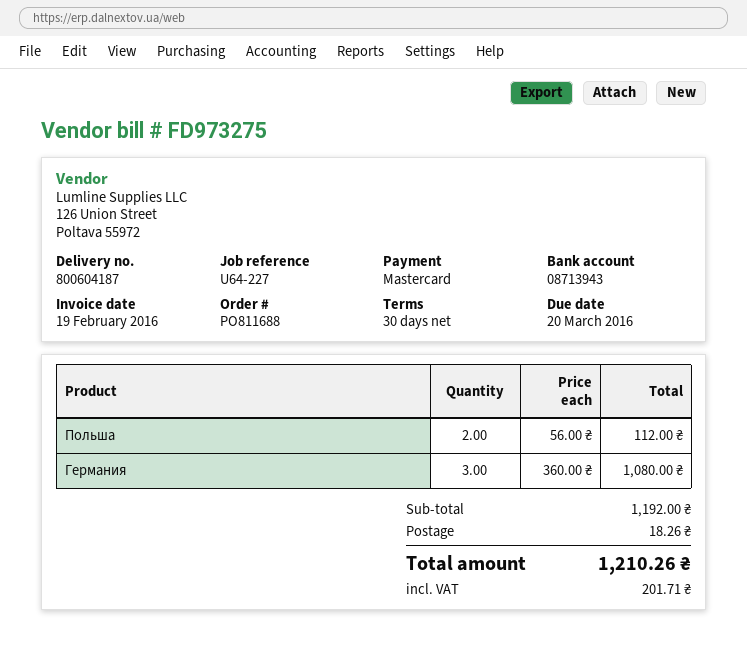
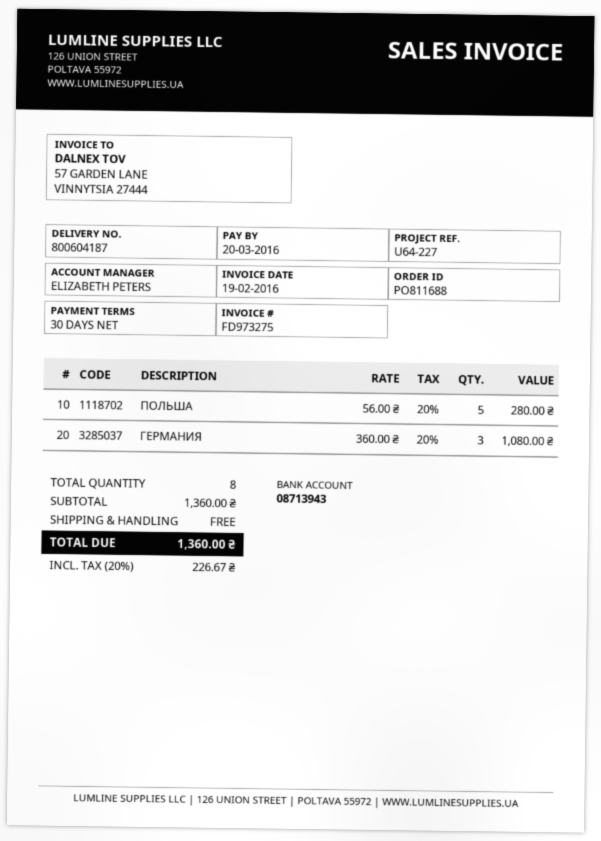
Польша: 2 x 56.00 = 112.00 -> 5 x 56.00 = 280.00
subtotal: 1192.00 -> 1360.00
shipping: 18.26 -> 0.00
tax: 201.71 -> 226.67
total: 1210.26 -> 1360.00

